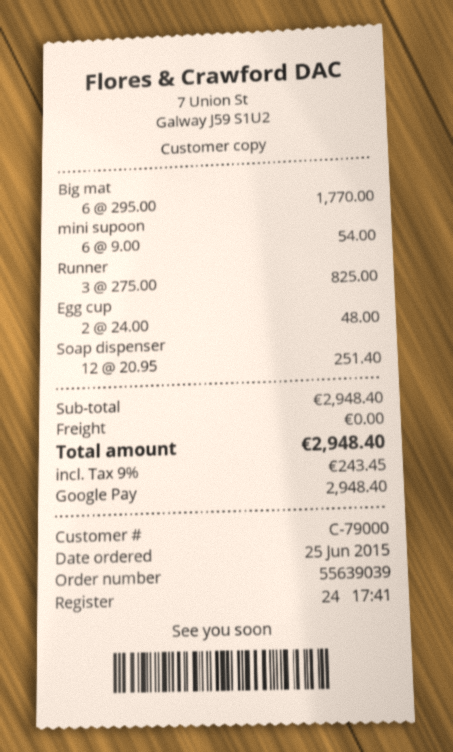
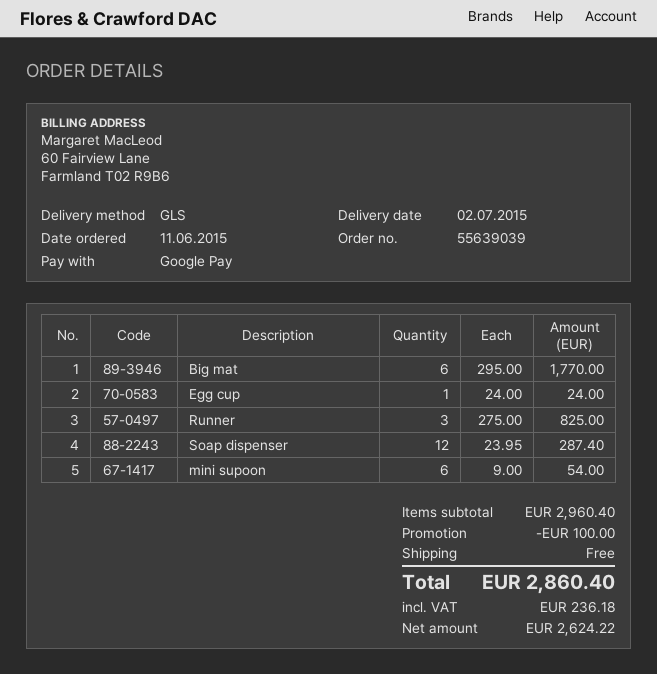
order date: 2015-06-25 -> 2015-06-11
Egg cup: 2 x 24.00 = 48.00 -> 1 x 24.00 = 24.00
Soap dispenser: 12 x 20.95 = 251.40 -> 12 x 23.95 = 287.40
subtotal: 2948.40 -> 2960.40
discount: none -> 100.00
tax: 243.45 -> 236.18
total: 2948.40 -> 2860.40

